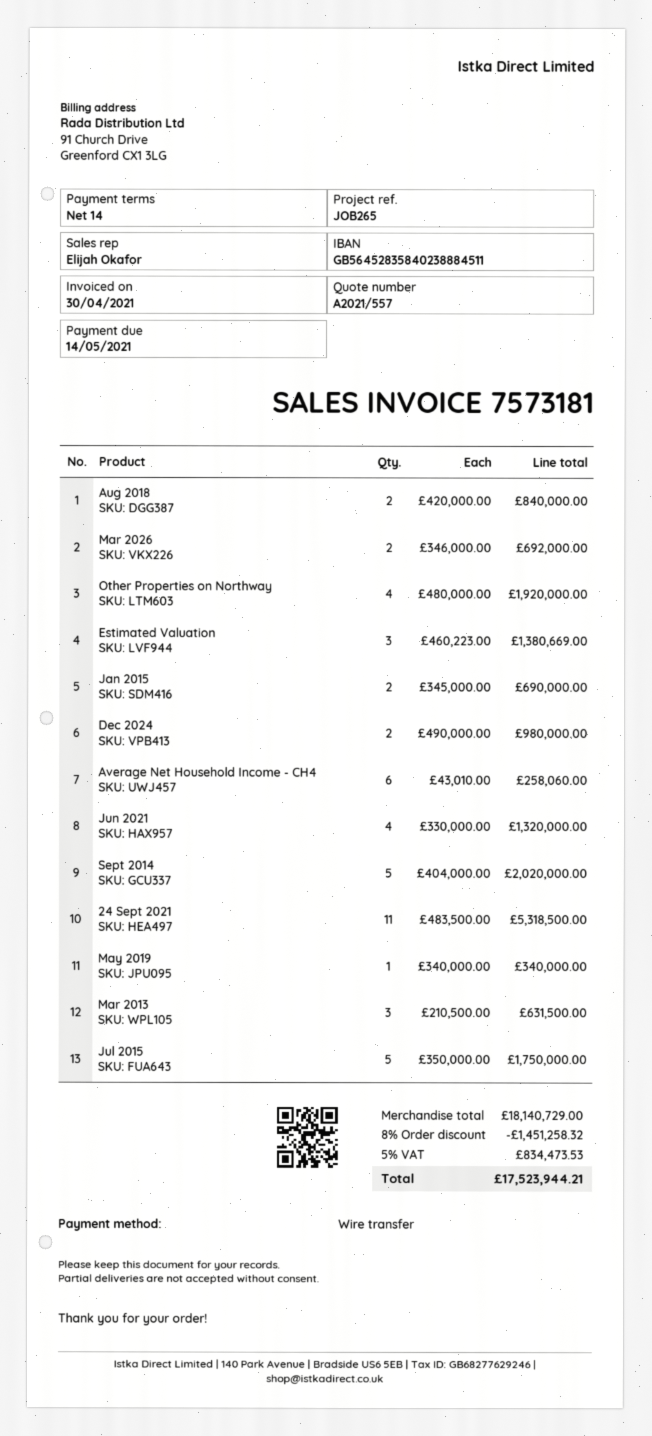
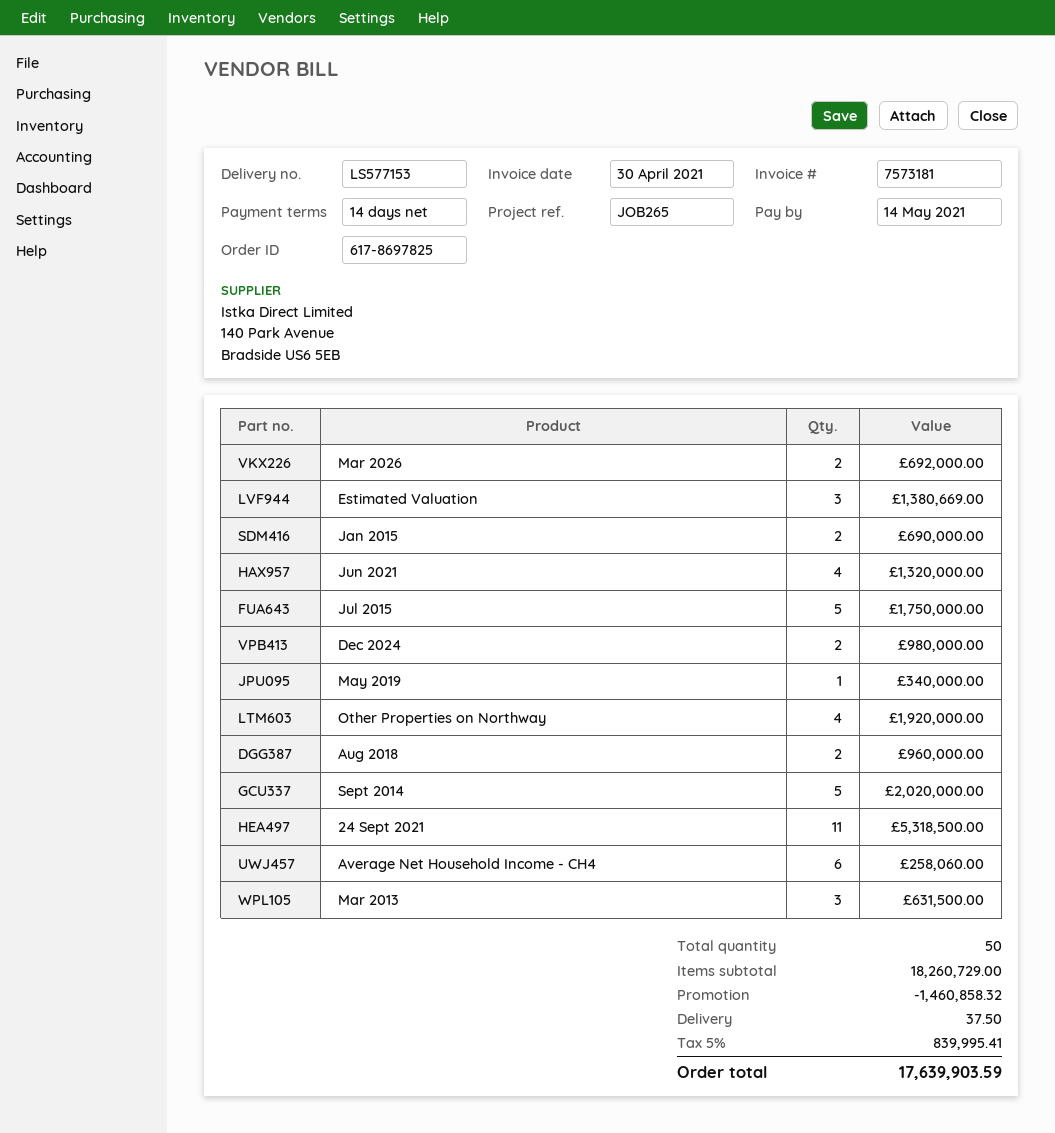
Aug 2018: 2 for 840000.00 -> 2 for 960000.00
subtotal: 18140729.00 -> 18260729.00
discount: 1451258.32 -> 1460858.32
shipping: none -> 37.50
tax: 5% = 834473.53 -> 5% = 839995.41
total: 17523944.21 -> 17639903.59

